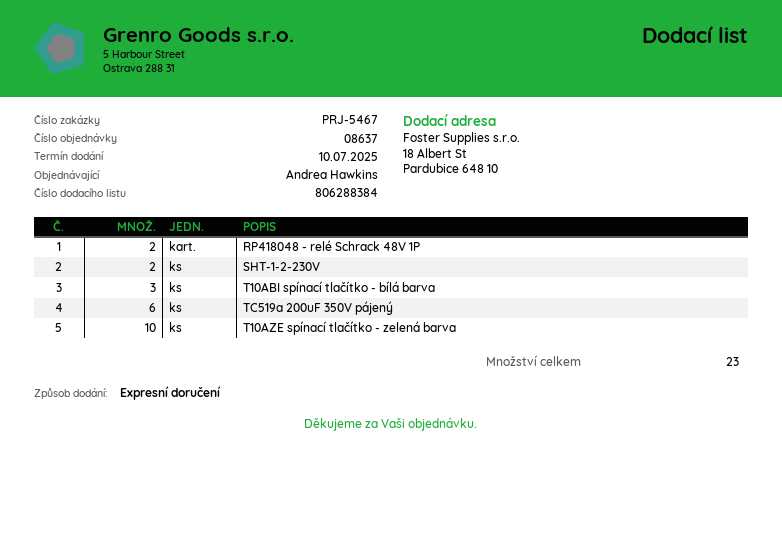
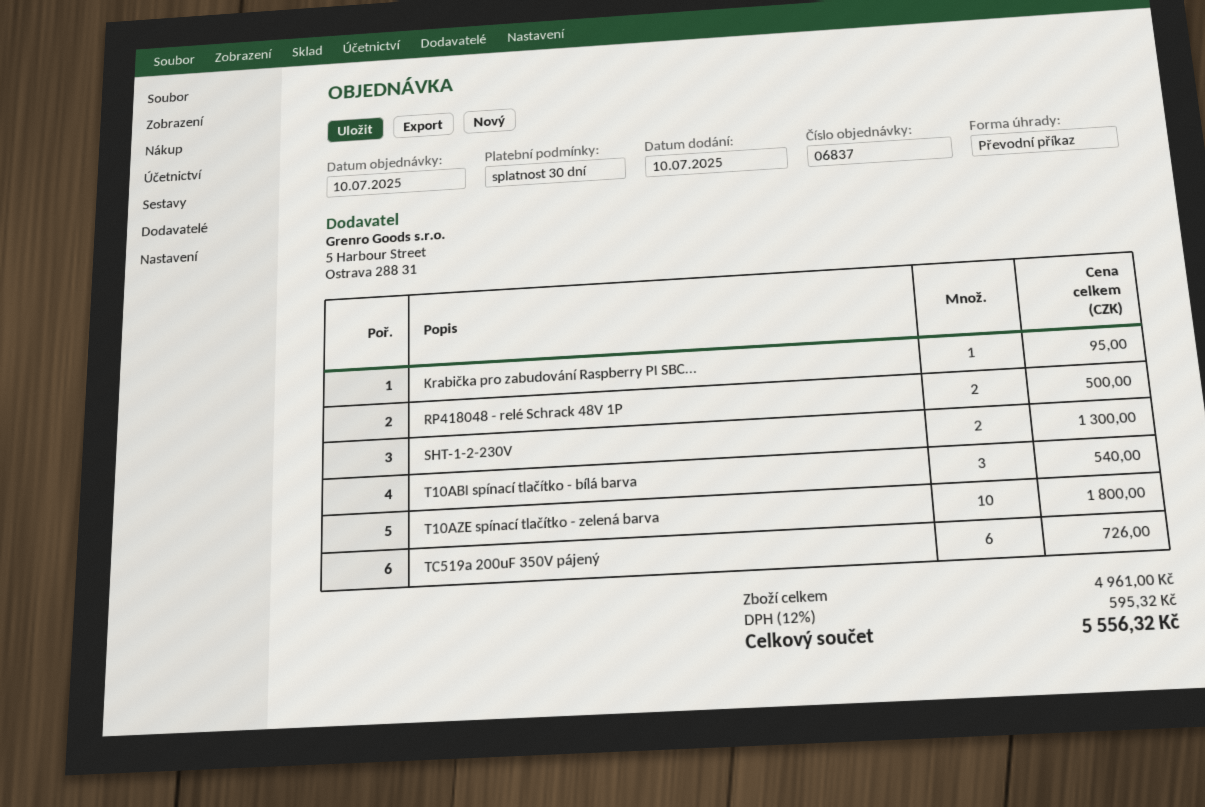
order number: 08637 -> 06837
Krabička pro zabudování Raspberry PI SBC...: none -> 1

